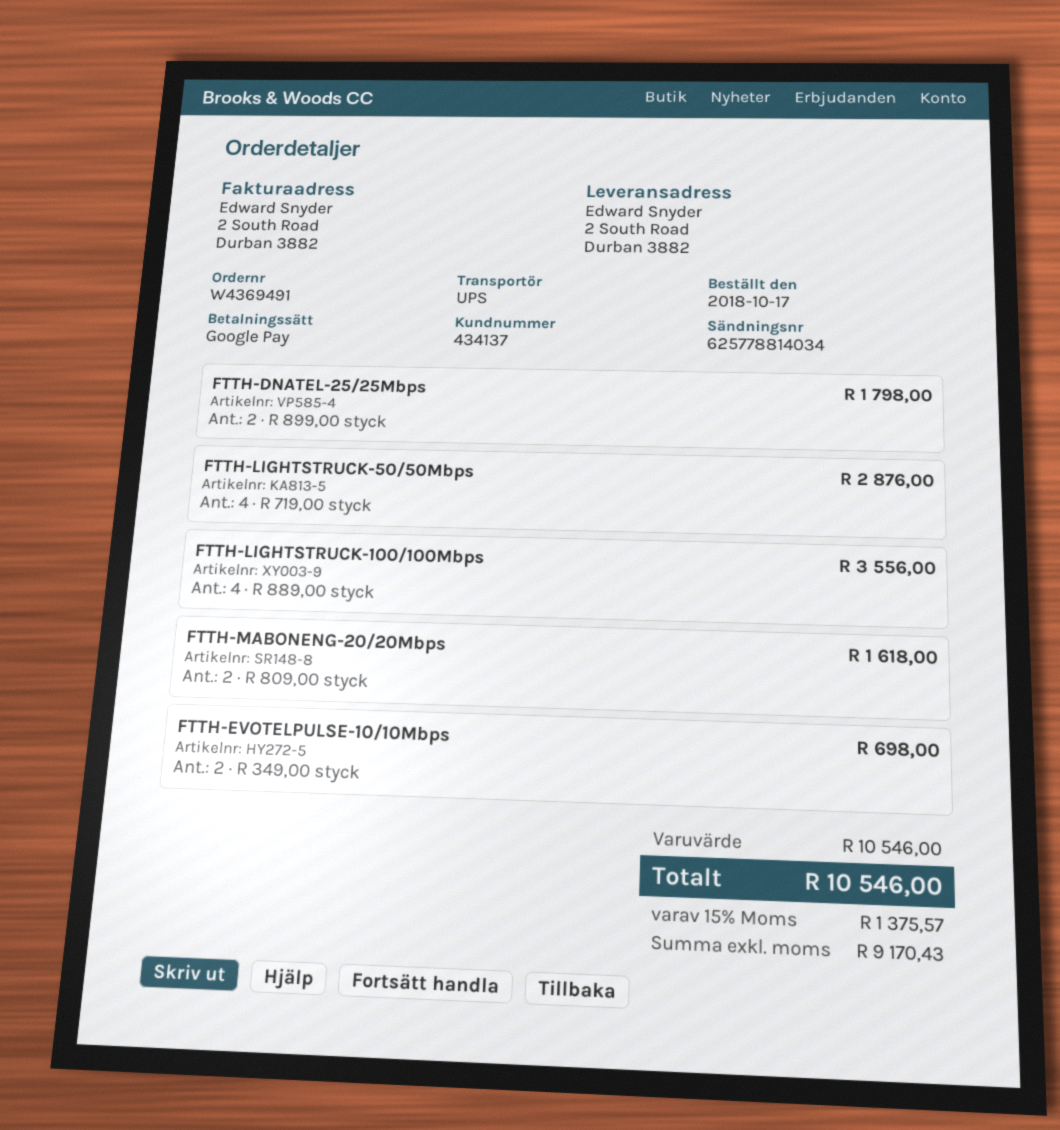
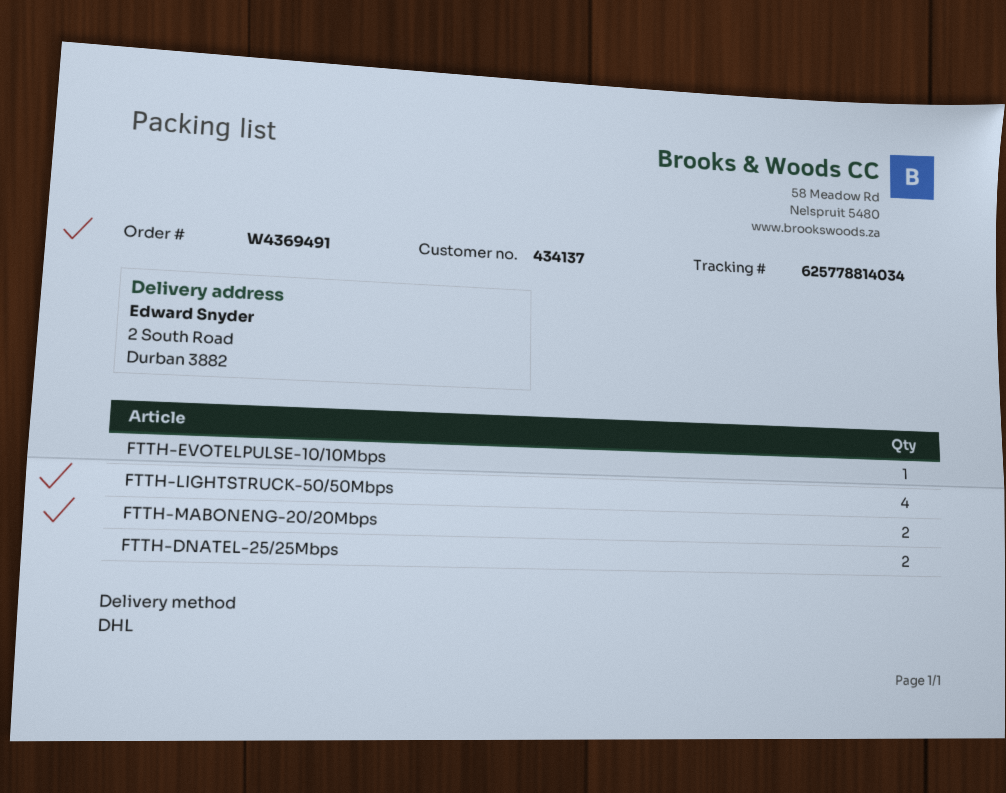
shipping method: UPS -> DHL
FTTH-LIGHTSTRUCK-100/100Mbps: 4 -> none
FTTH-EVOTELPULSE-10/10Mbps: 2 -> 1

